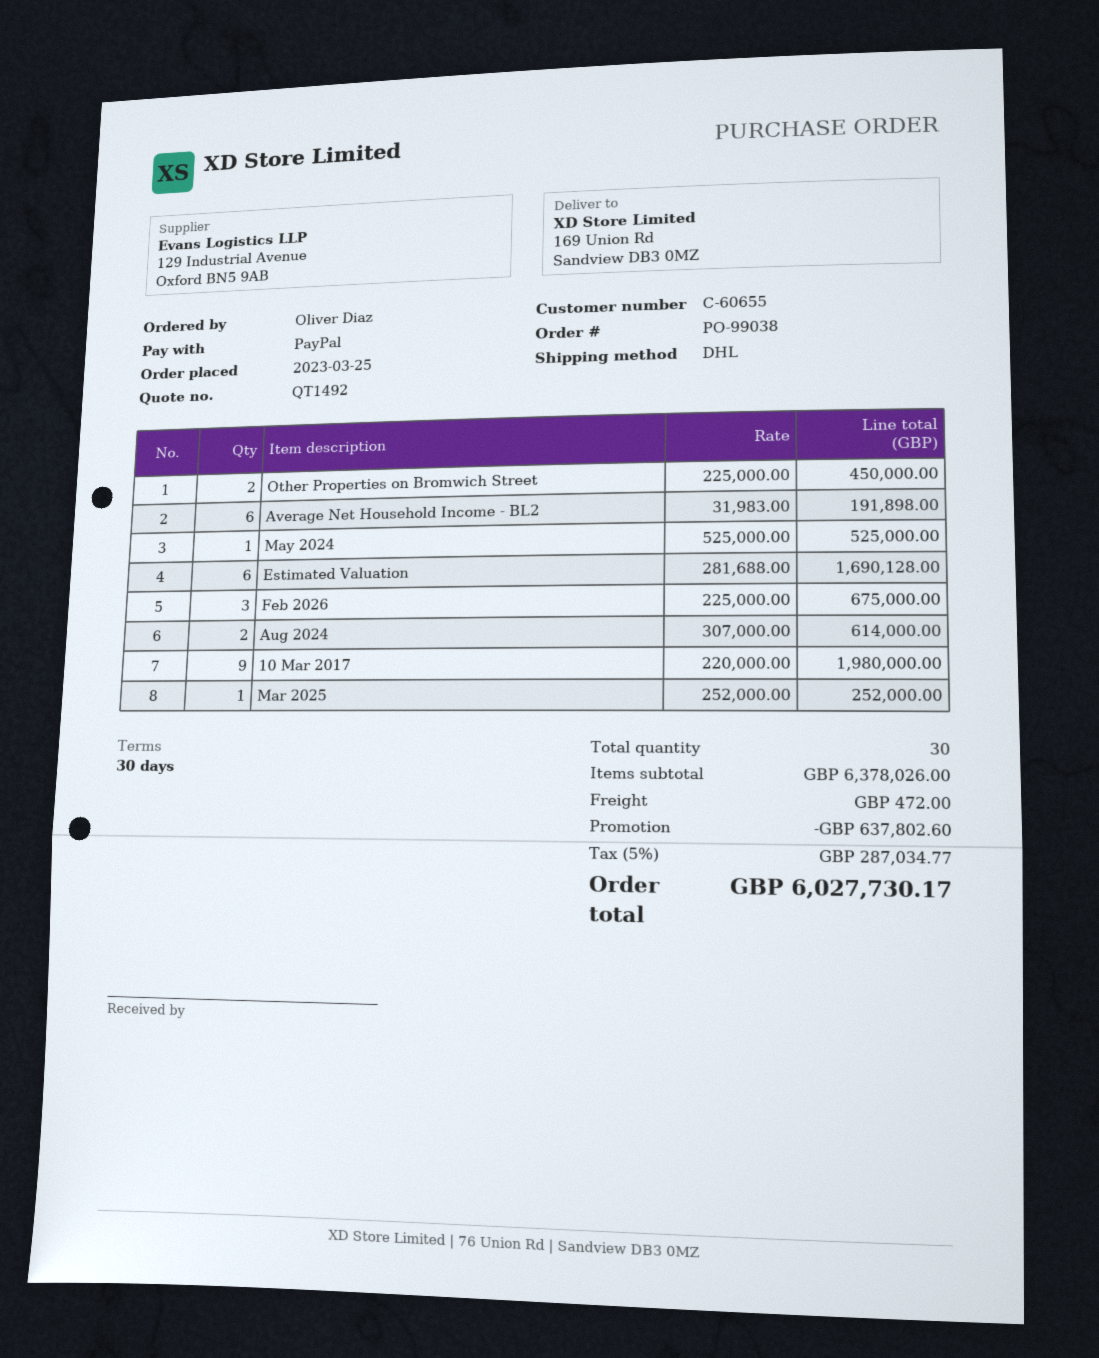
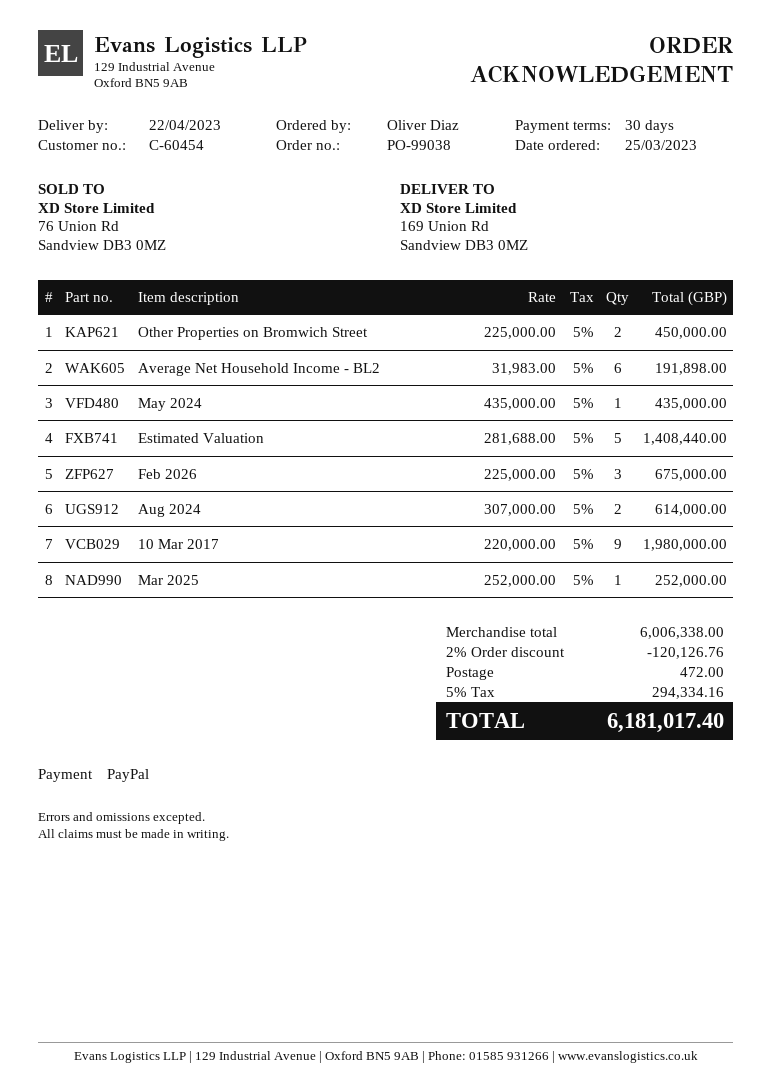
customer number: C-60655 -> C-60454
May 2024: 1 x 525000.00 = 525000.00 -> 1 x 435000.00 = 435000.00
Estimated Valuation: 6 x 281688.00 = 1690128.00 -> 5 x 281688.00 = 1408440.00
subtotal: 6378026.00 -> 6006338.00
discount: 637802.60 -> 120126.76
tax: 5% = 287034.77 -> 5% = 294334.16
total: 6027730.17 -> 6181017.40

